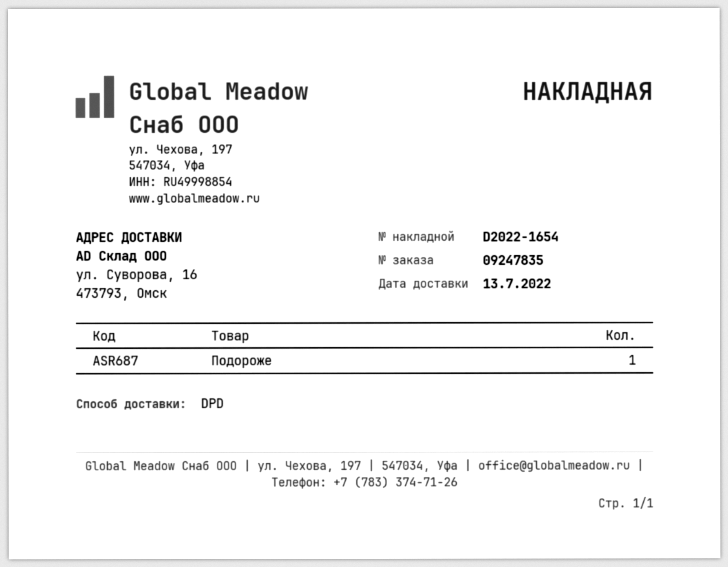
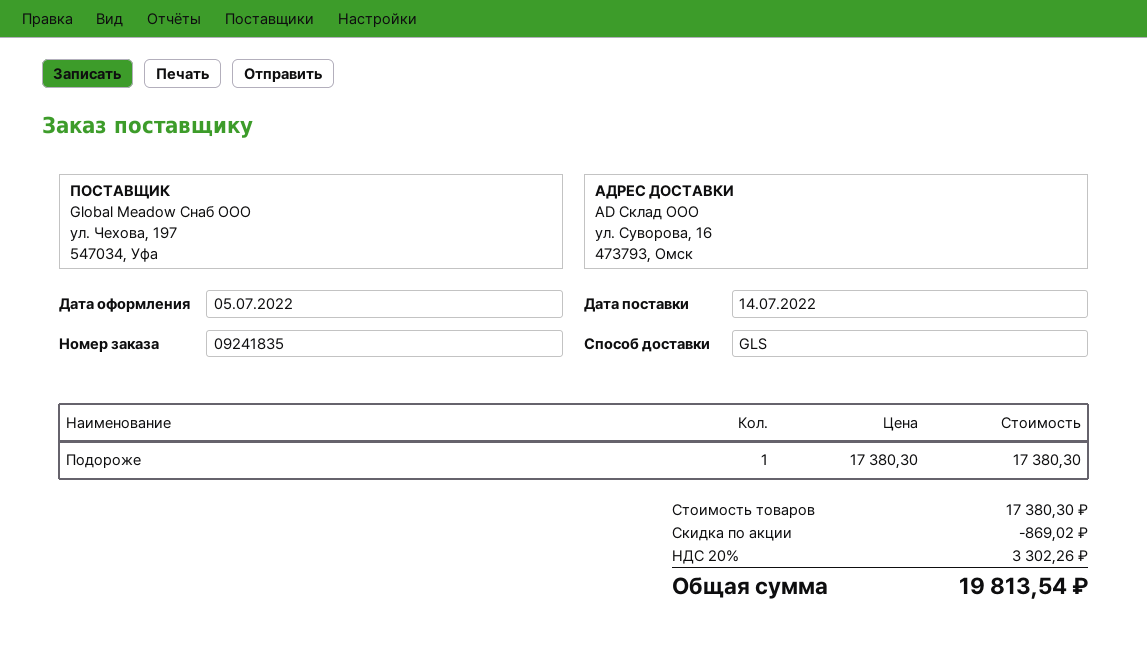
order number: 09247835 -> 09241835
delivery date: 2022-07-13 -> 2022-07-14
shipping method: DPD -> GLS

